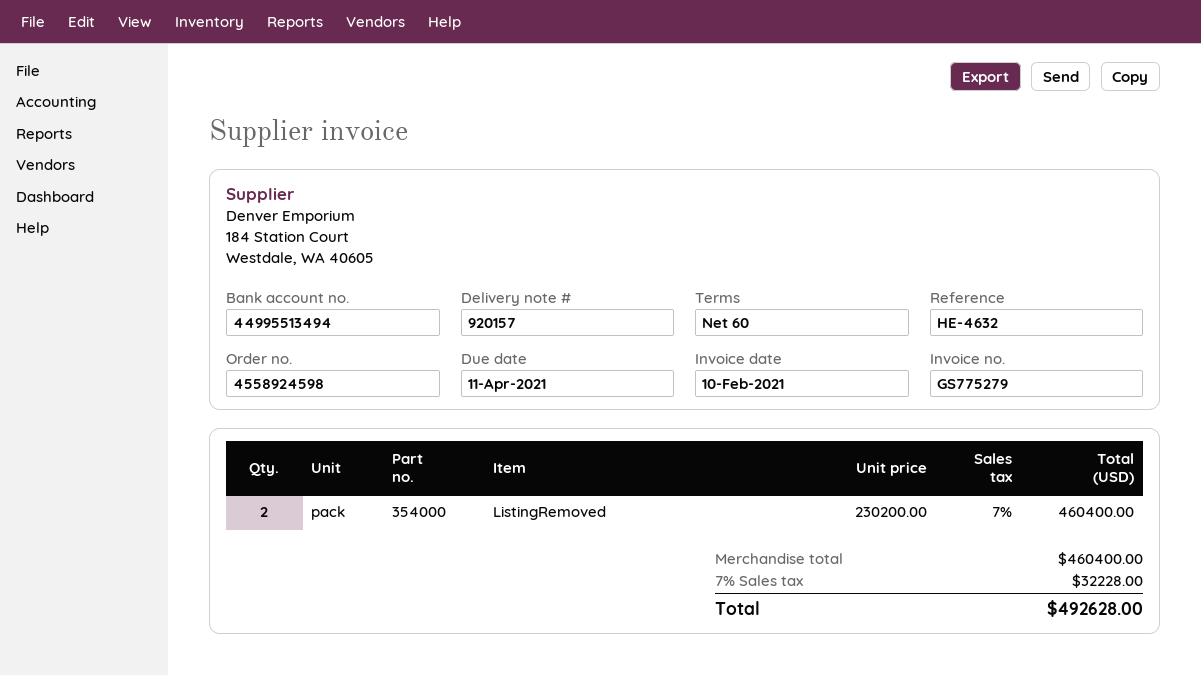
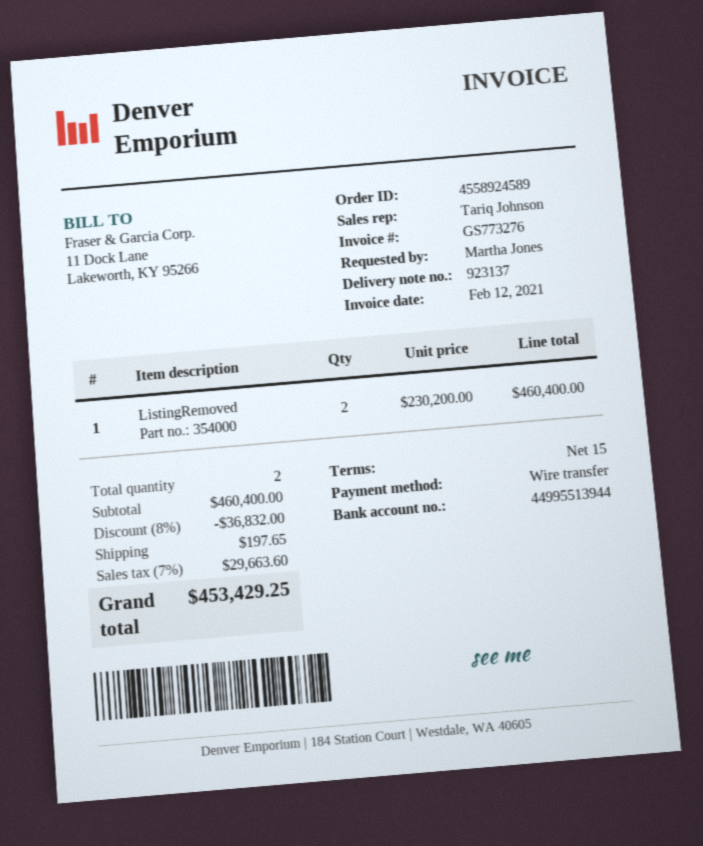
order number: 4558924598 -> 4558924589
delivery note number: 920157 -> 923137
invoice number: GS775279 -> GS773276
invoice date: 2021-02-10 -> 2021-02-12
payment terms: 60 days -> 15 days
bank account: 44995513494 -> 44995513944
discount: none -> 8% = 36832.00
shipping: none -> 197.65
tax: 7% = 32228.00 -> 7% = 29663.60
total: 492628.00 -> 453429.25

